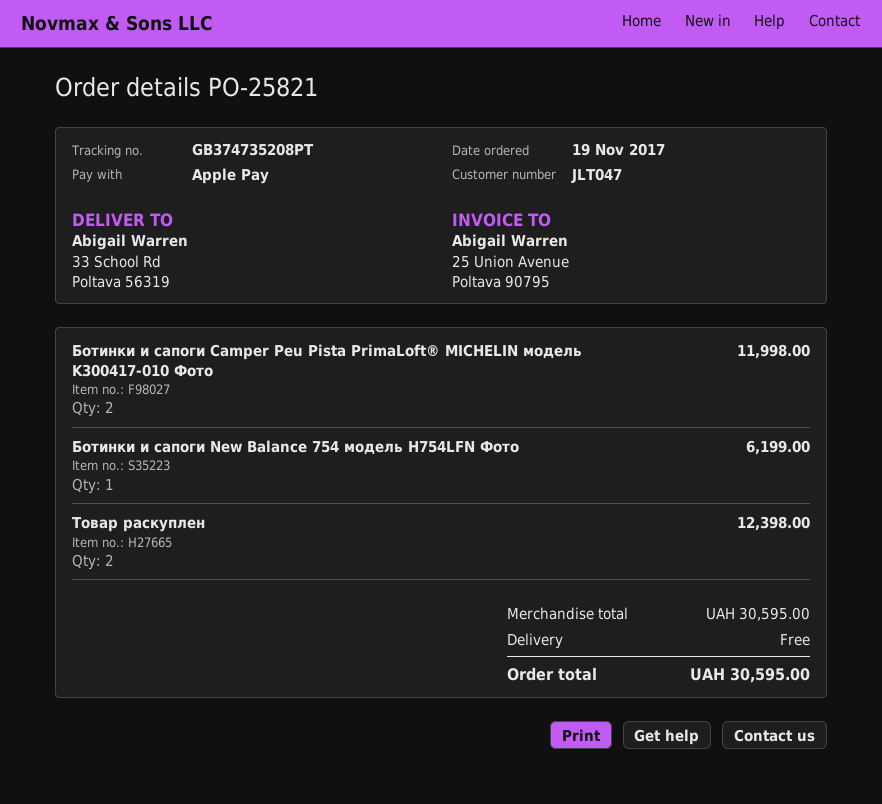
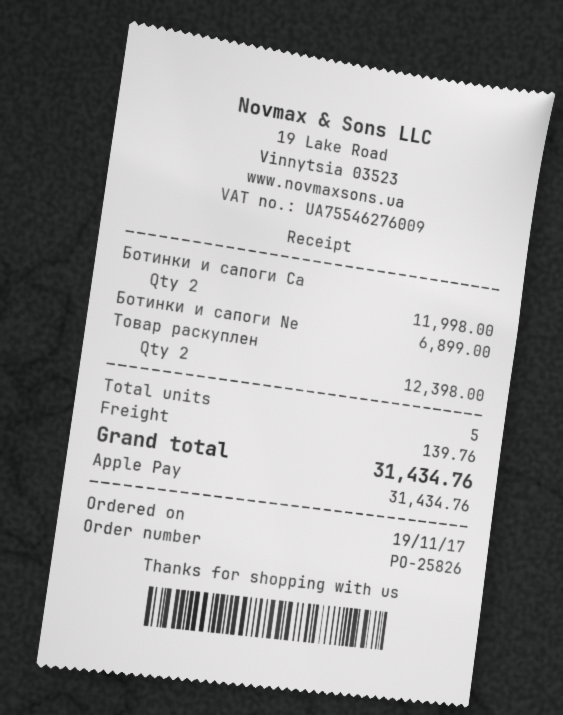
order number: PO-25821 -> PO-25826
Ботинки и сапоги New Balance 754 модель H754LFN Фото: 1 for 6199.00 -> 1 for 6899.00
shipping: 0.00 -> 139.76
total: 30595.00 -> 31434.76

